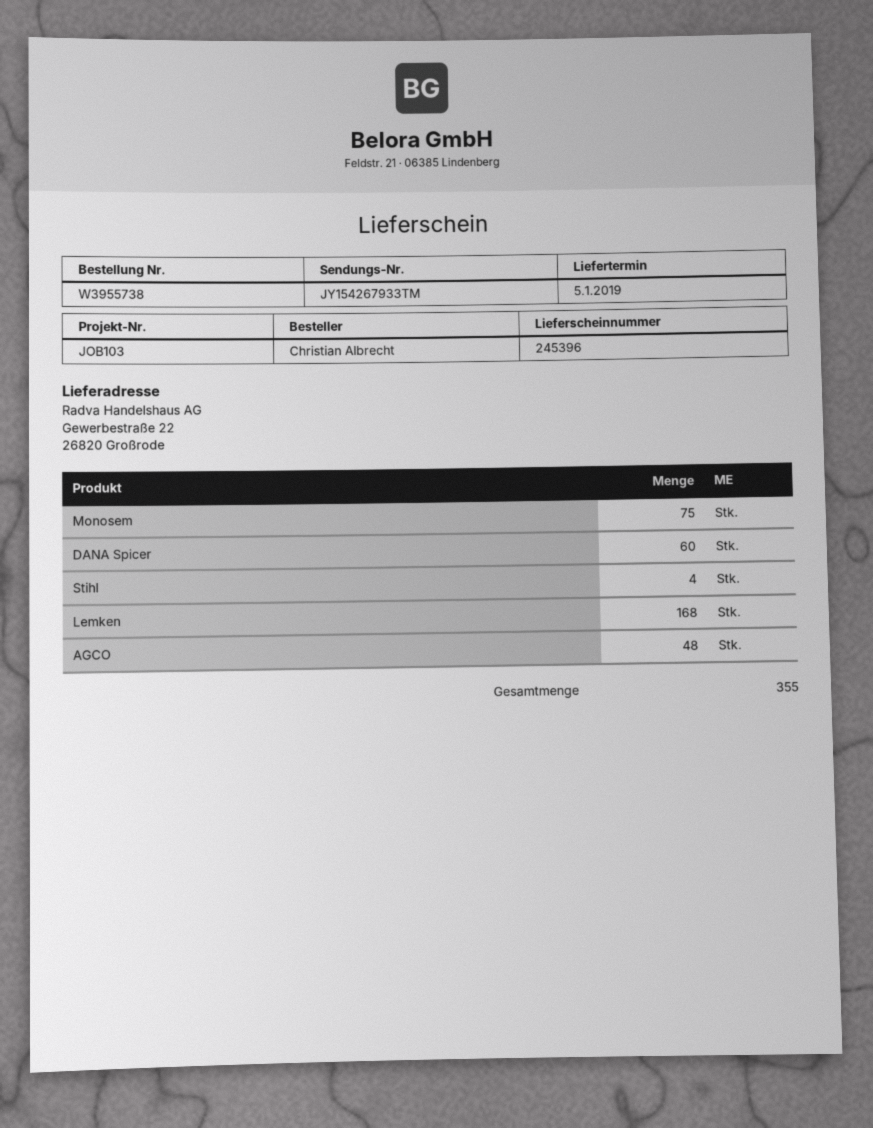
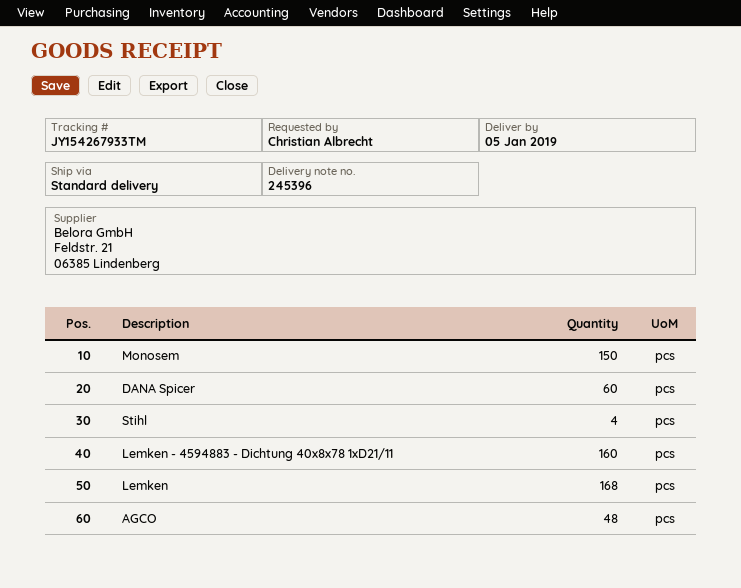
Monosem: 75 -> 150
Lemken - 4594883 - Dichtung 40x8x78 1xD21/11: none -> 160

